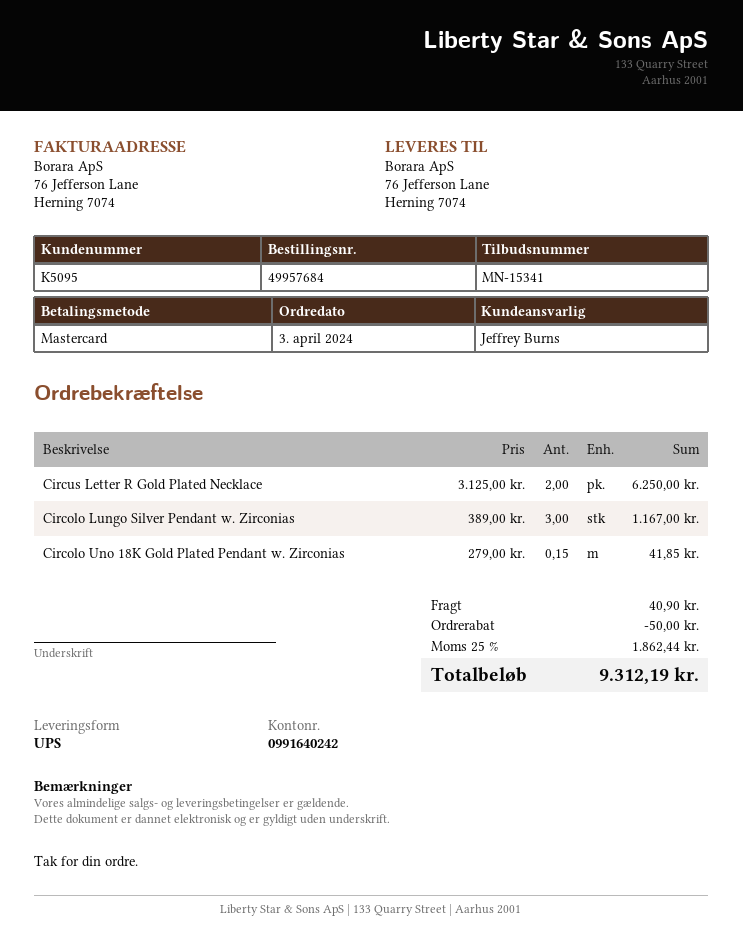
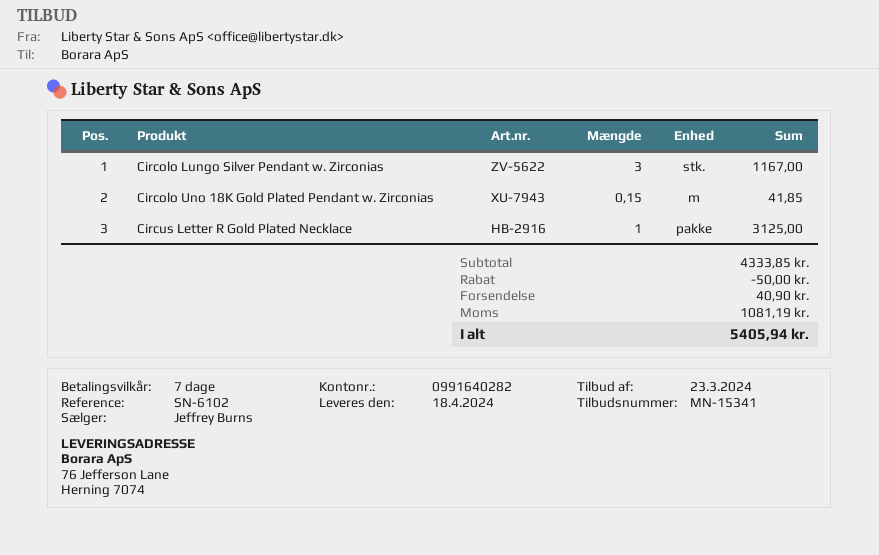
bank account: 0991640242 -> 0991640282
Circus Letter R Gold Plated Necklace: 2 for 6250.00 -> 1 for 3125.00
tax: 1862.44 -> 1081.19
total: 9312.19 -> 5405.94

